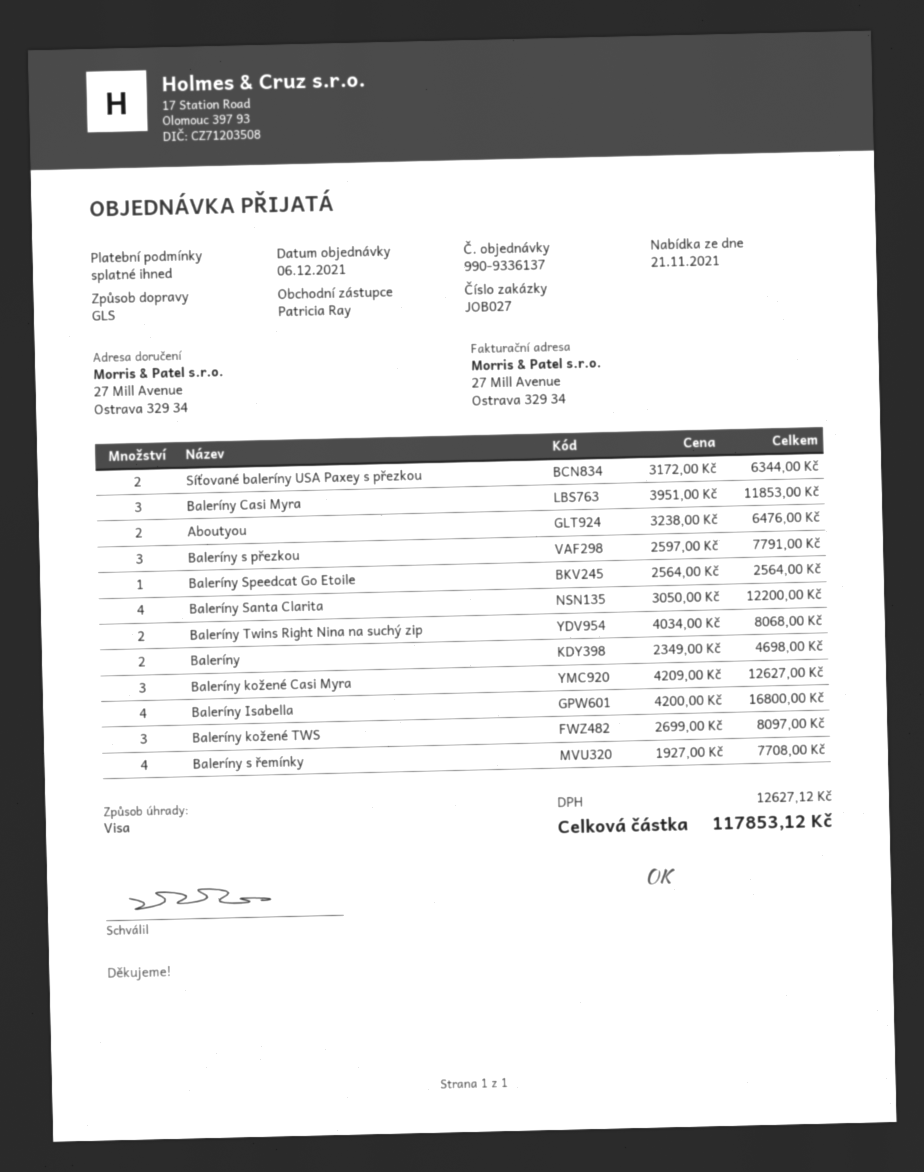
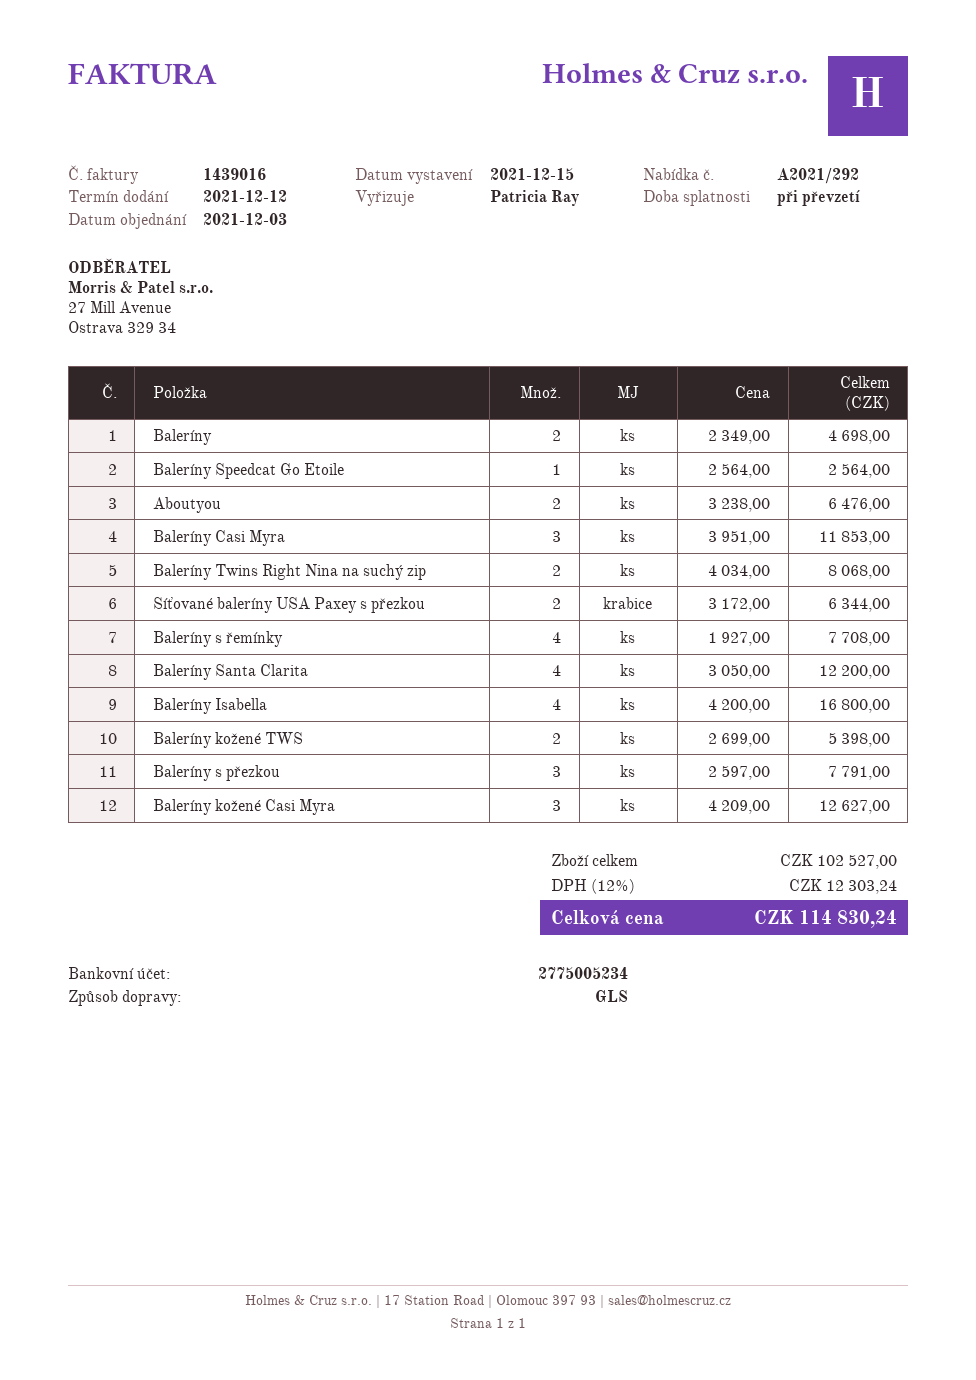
order date: 2021-12-06 -> 2021-12-03
Baleríny kožené TWS: 3 x 2699.00 = 8097.00 -> 2 x 2699.00 = 5398.00
tax: 12627.12 -> 12303.24
total: 117853.12 -> 114830.24

